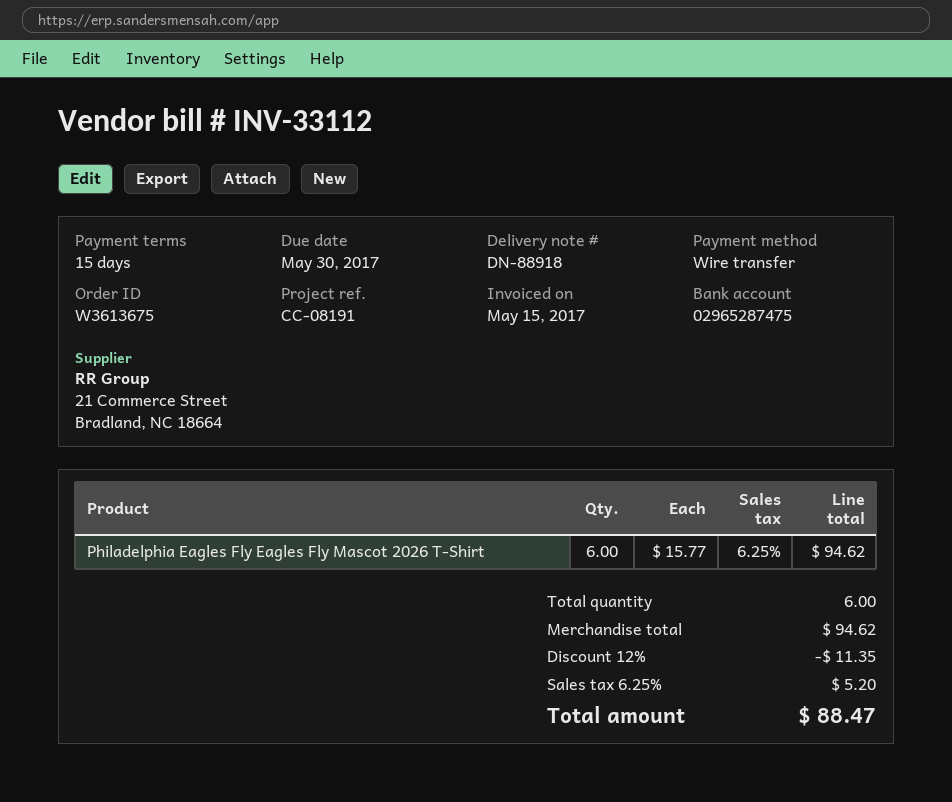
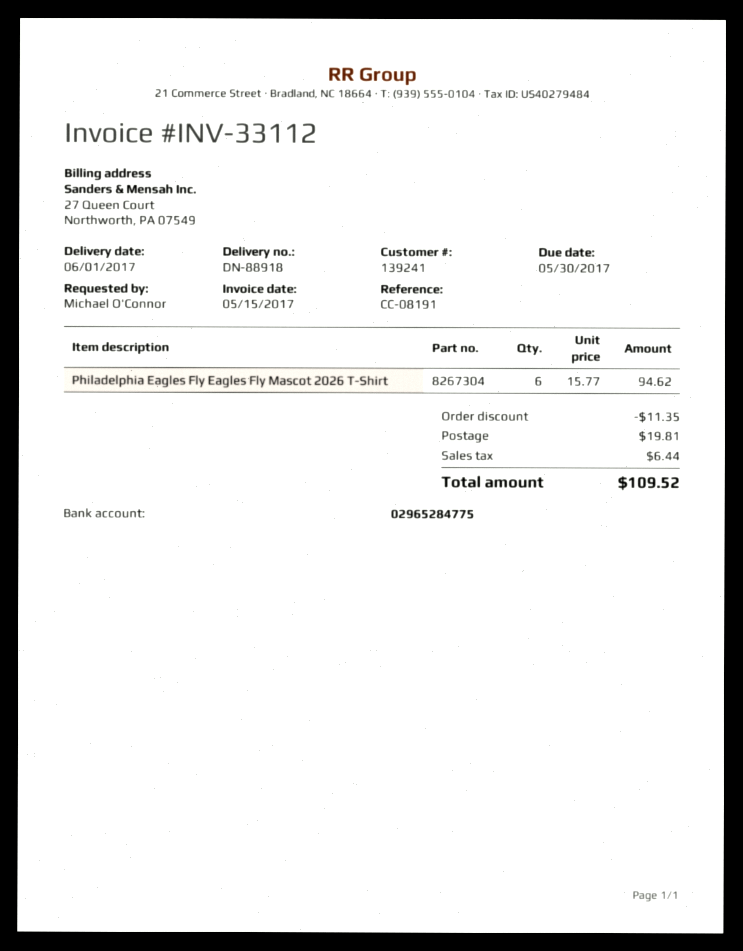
bank account: 02965287475 -> 02965284775
shipping: none -> 19.81
tax: 5.20 -> 6.44
total: 88.47 -> 109.52

